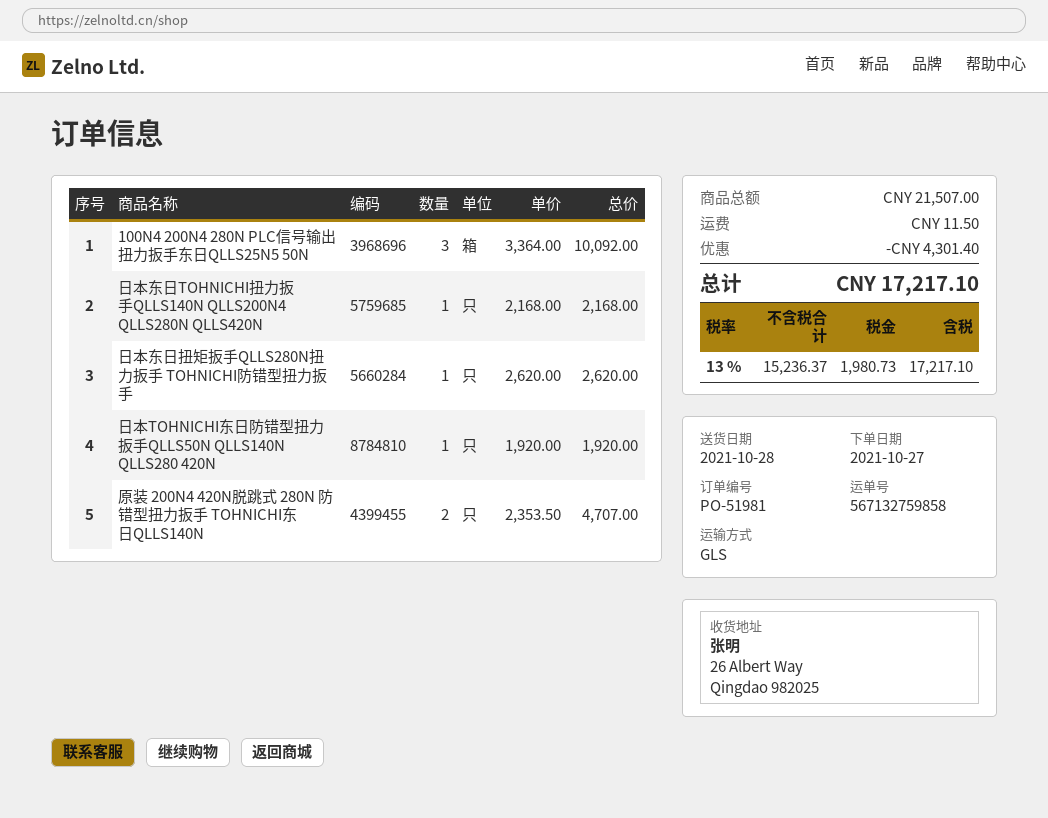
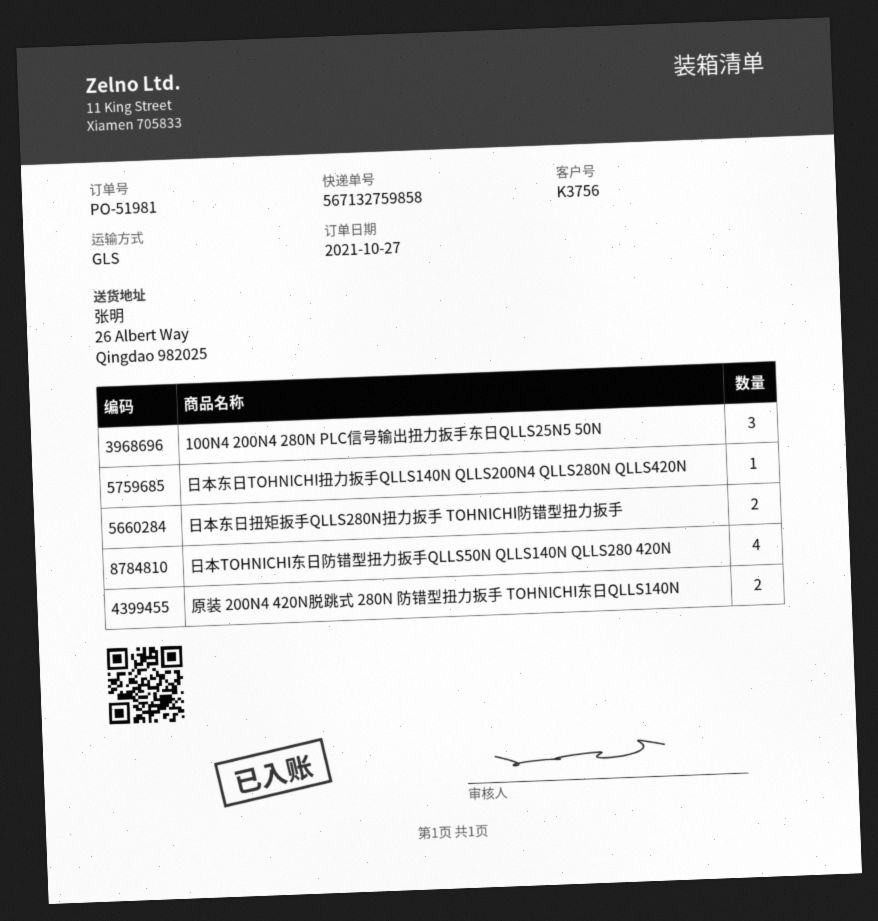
日本东日扭矩扳手QLLS280N扭力扳手 TOHNICHI防错型扭力扳手: 1 -> 2
日本TOHNICHI东日防错型扭力扳手QLLS50N QLLS140N QLLS280 420N: 1 -> 4

